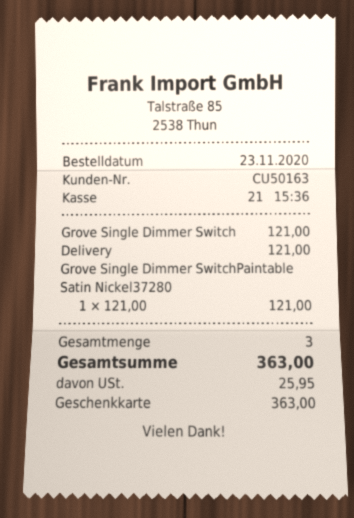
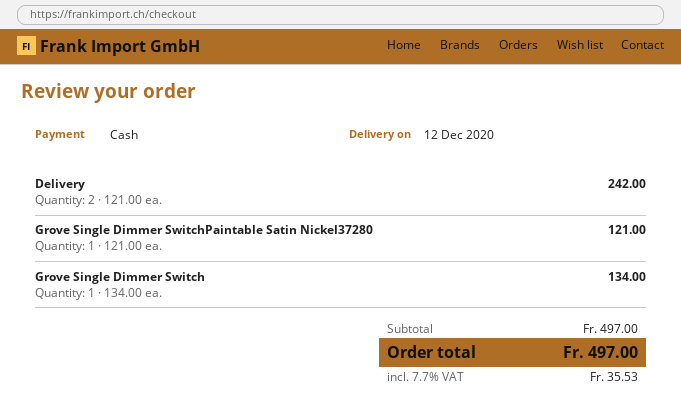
payment method: gift card -> cash
Grove Single Dimmer Switch: 1 x 121.00 = 121.00 -> 1 x 134.00 = 134.00
Delivery: 1 x 121.00 = 121.00 -> 2 x 121.00 = 242.00
tax: 25.95 -> 35.53
total: 363.00 -> 497.00

